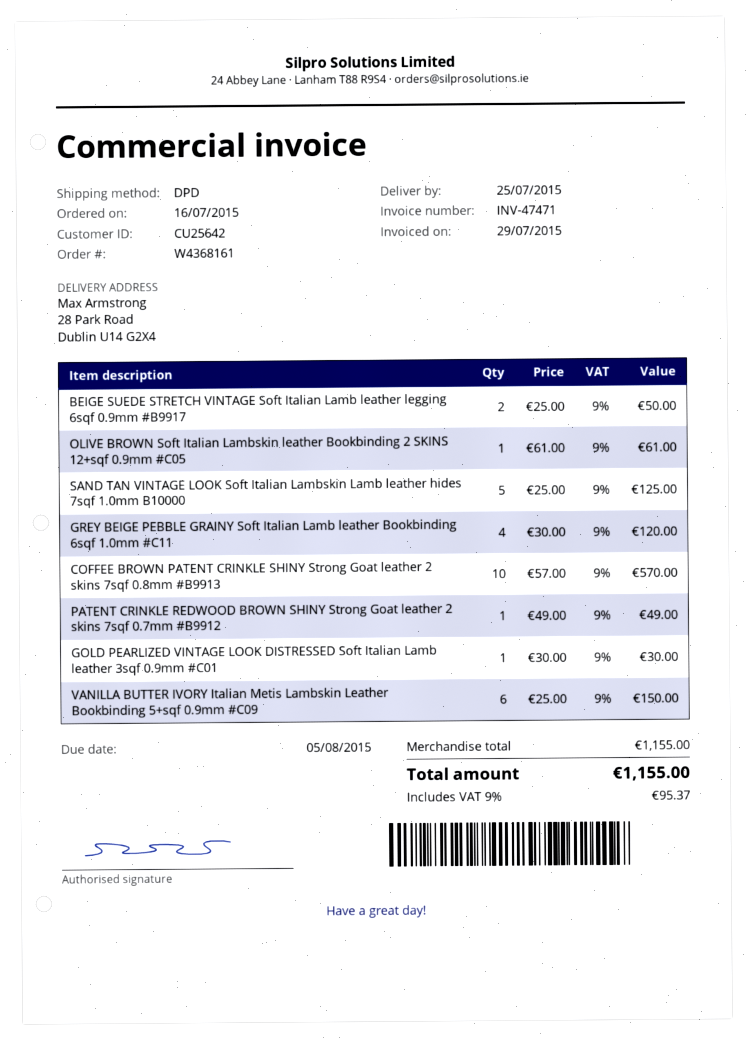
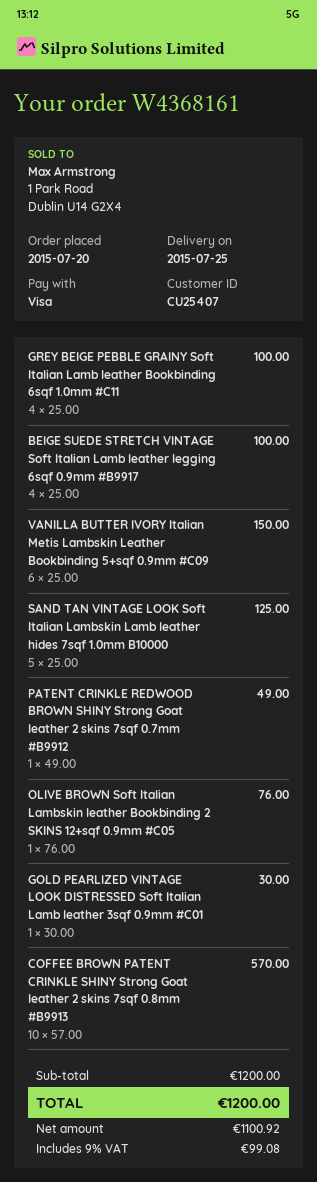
order date: 2015-07-16 -> 2015-07-20
customer number: CU25642 -> CU25407
BEIGE SUEDE STRETCH VINTAGE Soft Italian Lamb leather legging 6sqf 0.9mm #B9917: 2 x 25.00 = 50.00 -> 4 x 25.00 = 100.00
OLIVE BROWN Soft Italian Lambskin leather Bookbinding 2 SKINS 12+sqf 0.9mm #C05: 1 x 61.00 = 61.00 -> 1 x 76.00 = 76.00
GREY BEIGE PEBBLE GRAINY Soft Italian Lamb leather Bookbinding 6sqf 1.0mm #C11: 4 x 30.00 = 120.00 -> 4 x 25.00 = 100.00
subtotal: 1155.00 -> 1200.00
tax: 9% = 95.37 -> 9% = 99.08
total: 1155.00 -> 1200.00

